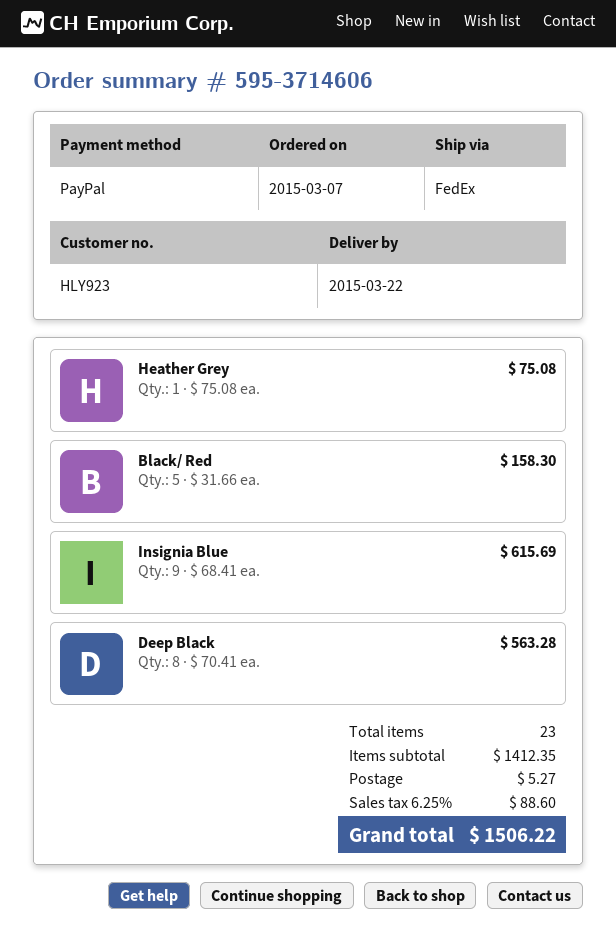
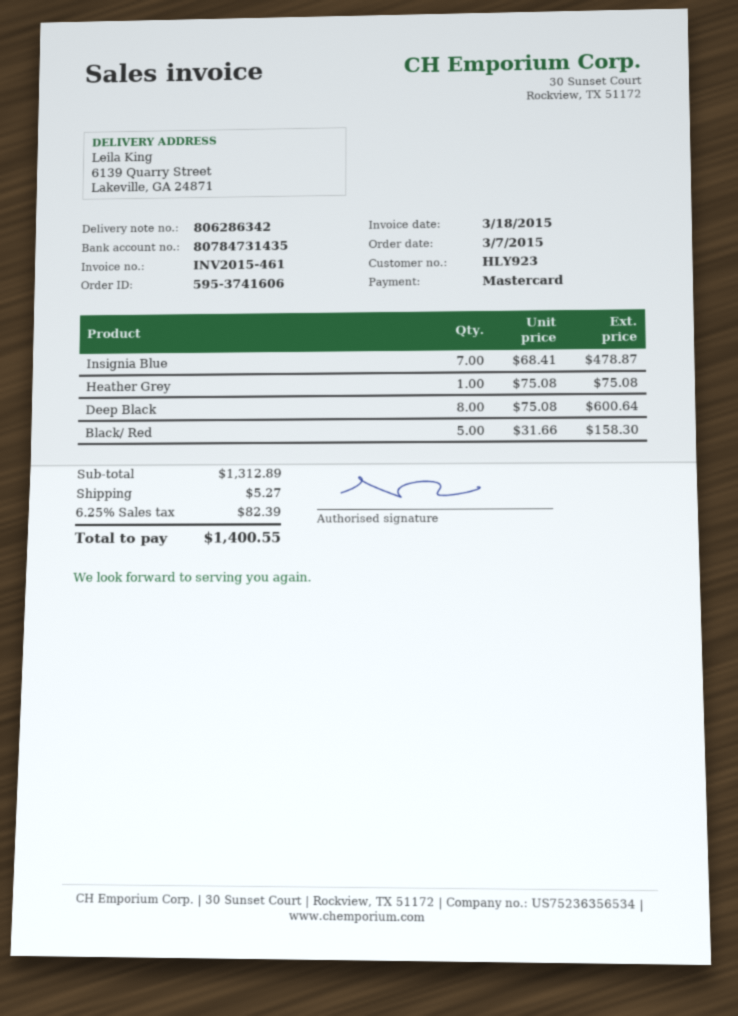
order number: 595-3714606 -> 595-3741606
payment method: PayPal -> Mastercard
Insignia Blue: 9 x 68.41 = 615.69 -> 7 x 68.41 = 478.87
Deep Black: 8 x 70.41 = 563.28 -> 8 x 75.08 = 600.64
subtotal: 1412.35 -> 1312.89
tax: 6.25% = 88.60 -> 6.25% = 82.39
total: 1506.22 -> 1400.55

